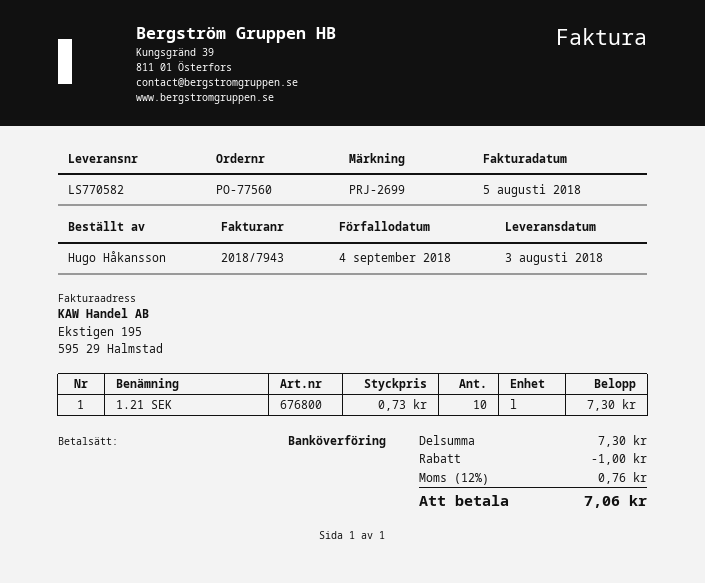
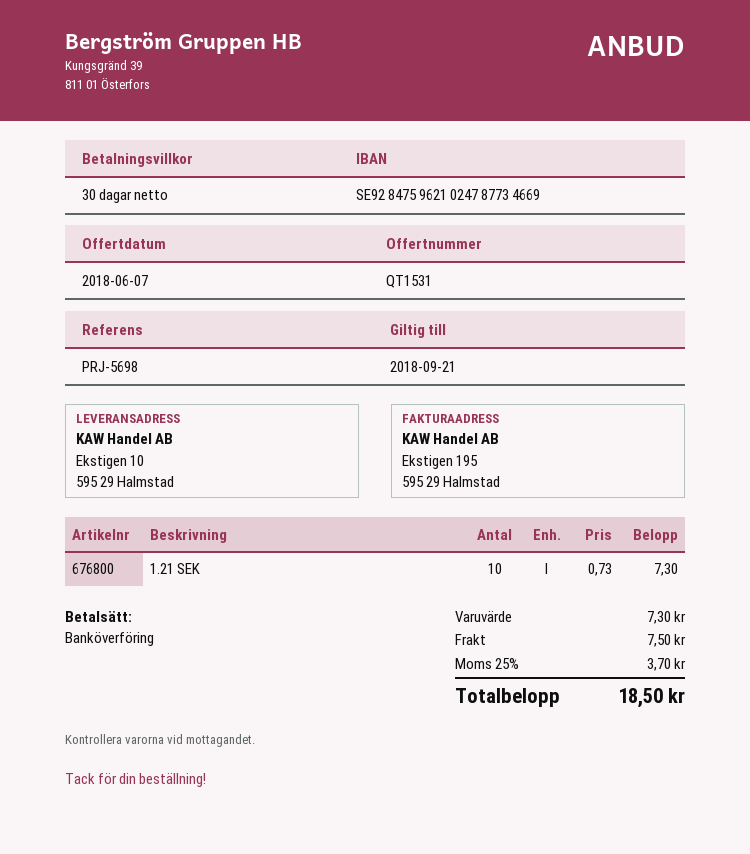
reference: PRJ-2699 -> PRJ-5698
discount: 1.00 -> none
shipping: none -> 7.50
tax: 12% = 0.76 -> 25% = 3.70
total: 7.06 -> 18.50

